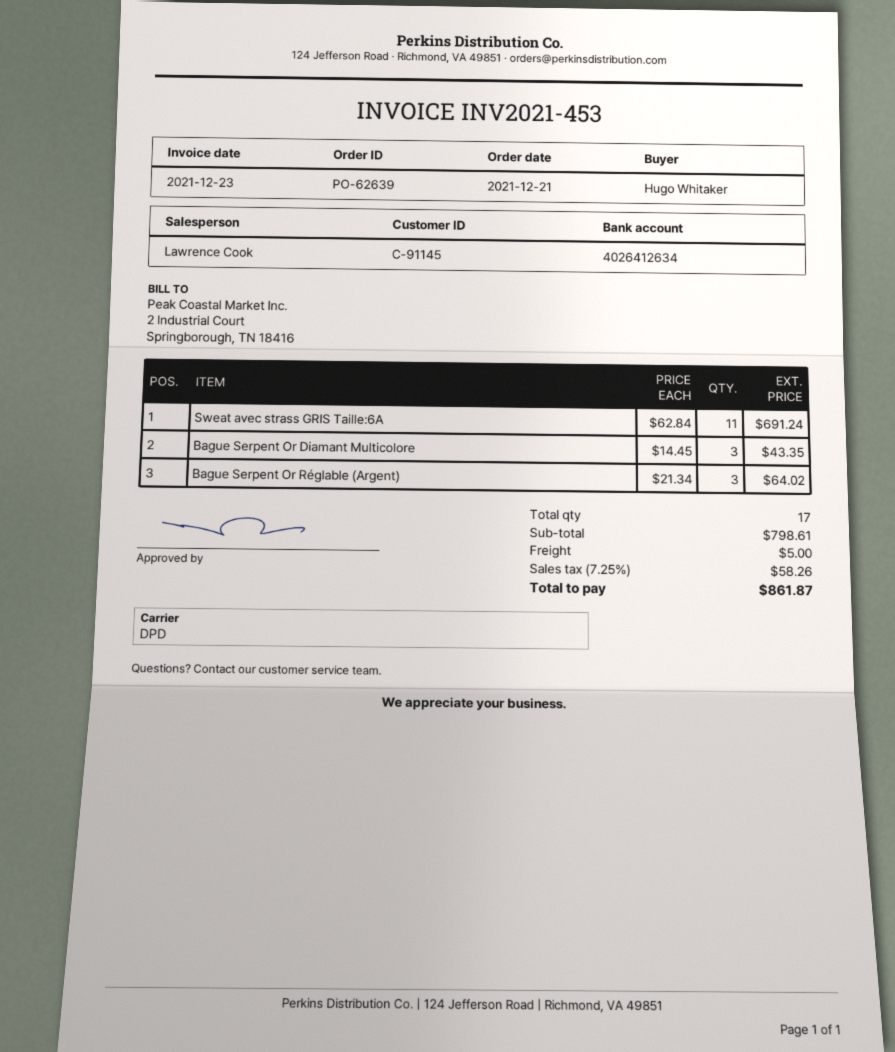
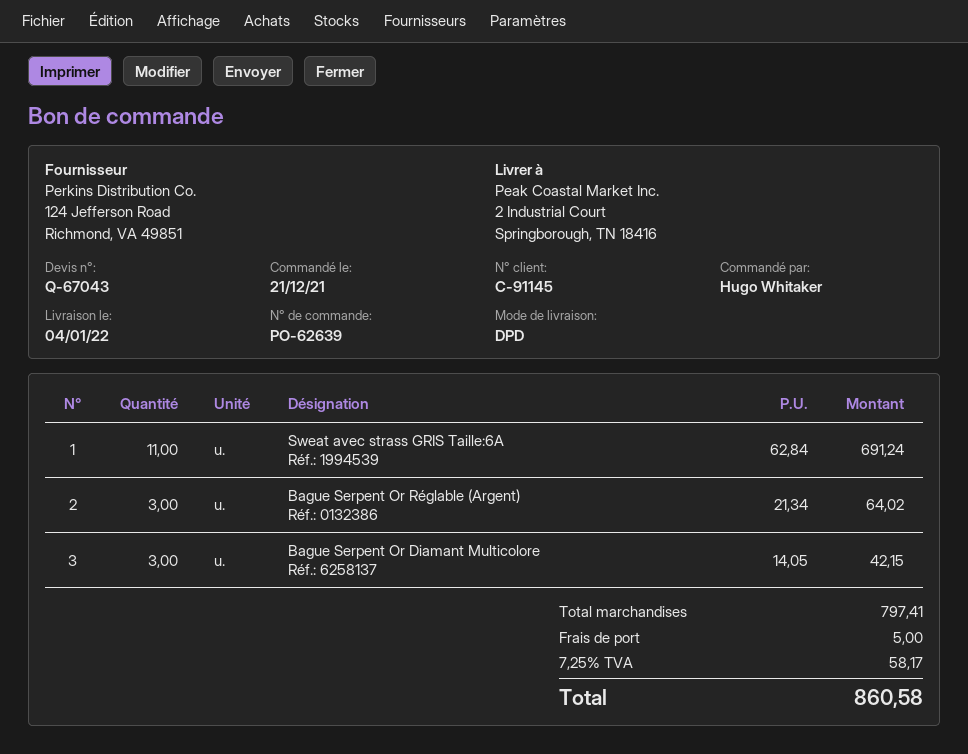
Bague Serpent Or Diamant Multicolore: 3 x 14.45 = 43.35 -> 3 x 14.05 = 42.15
subtotal: 798.61 -> 797.41
tax: 7.25% = 58.26 -> 7.25% = 58.17
total: 861.87 -> 860.58

